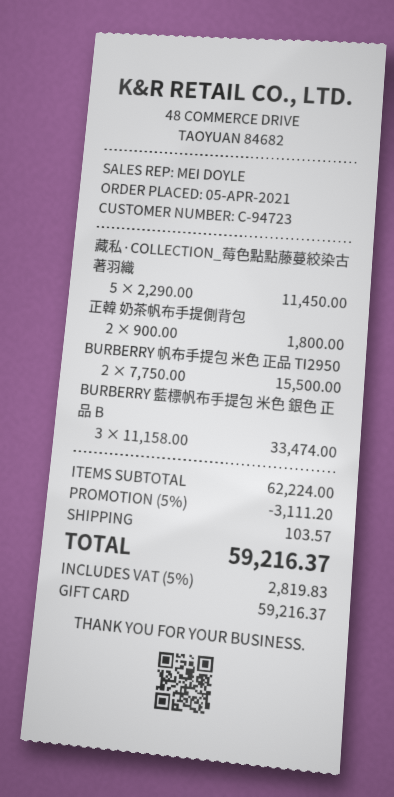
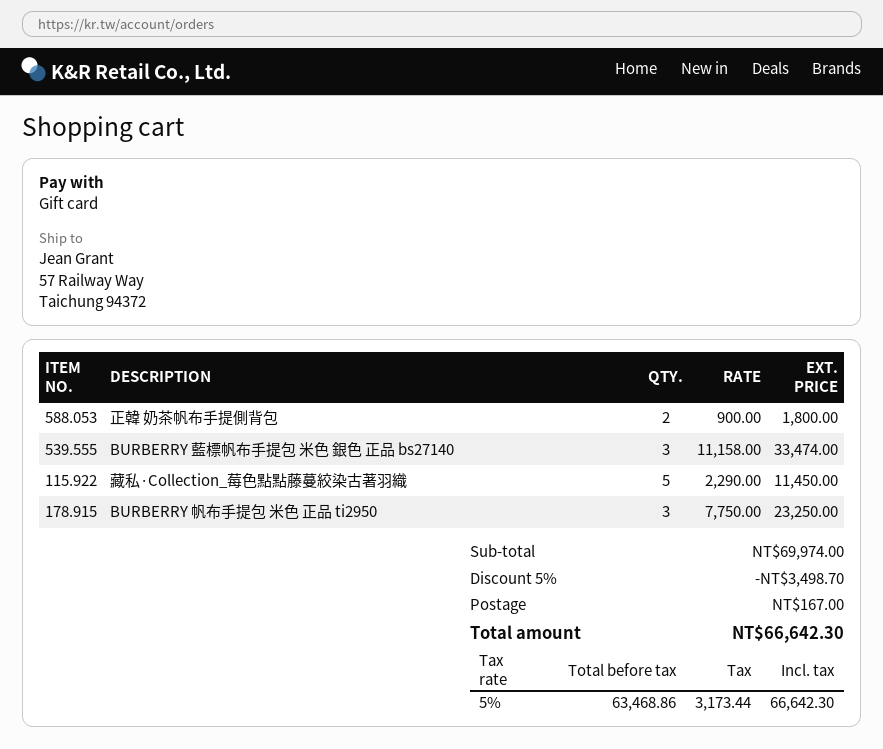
BURBERRY 帆布手提包 米色 正品 TI2950: 2 x 7750.00 = 15500.00 -> 3 x 7750.00 = 23250.00
subtotal: 62224.00 -> 69974.00
discount: 5% = 3111.20 -> 5% = 3498.70
shipping: 103.57 -> 167.00
tax: 5% = 2819.83 -> 5% = 3173.44
total: 59216.37 -> 66642.30

